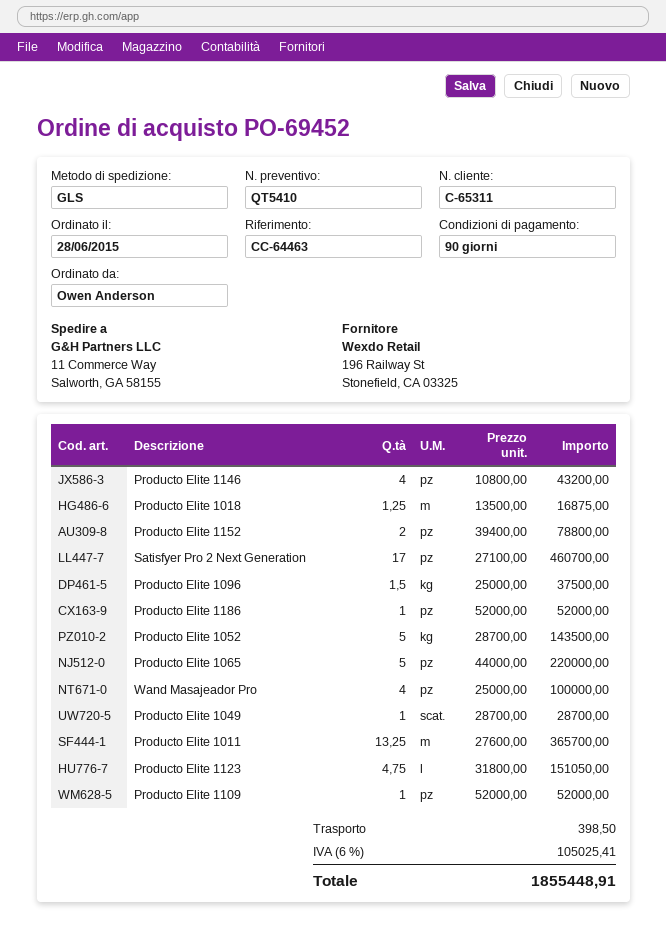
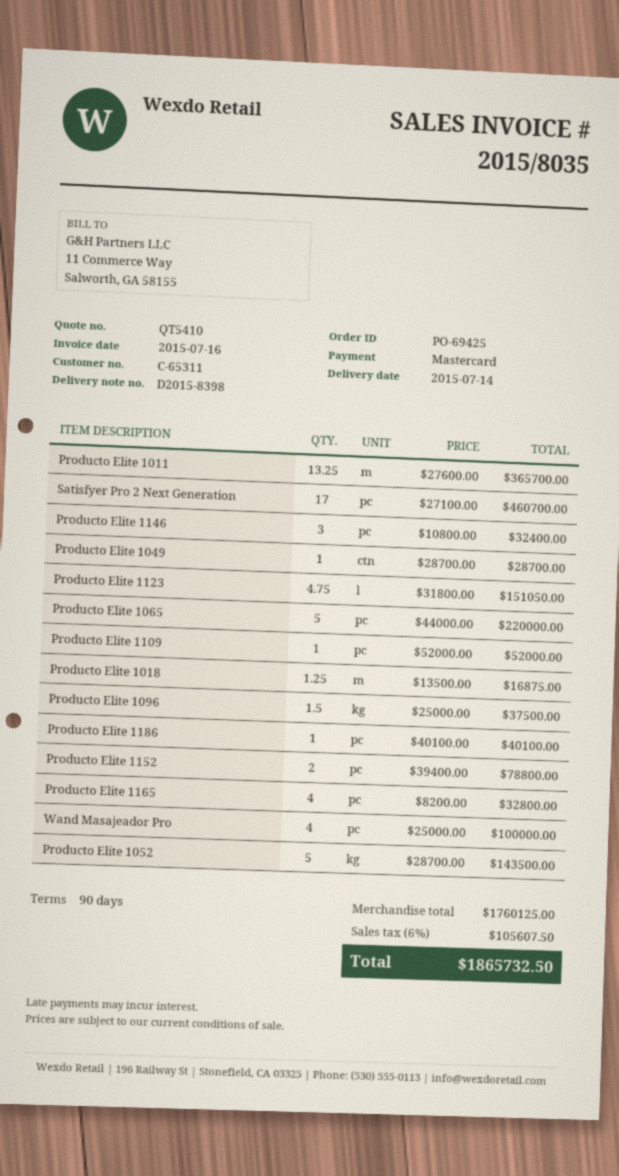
order number: PO-69452 -> PO-69425
Producto Elite 1146: 4 x 10800.00 = 43200.00 -> 3 x 10800.00 = 32400.00
Producto Elite 1186: 1 x 52000.00 = 52000.00 -> 1 x 40100.00 = 40100.00
Producto Elite 1165: none -> 4 x 8200.00 = 32800.00
shipping: 398.50 -> none
tax: 6% = 105025.41 -> 6% = 105607.50
total: 1855448.91 -> 1865732.50

